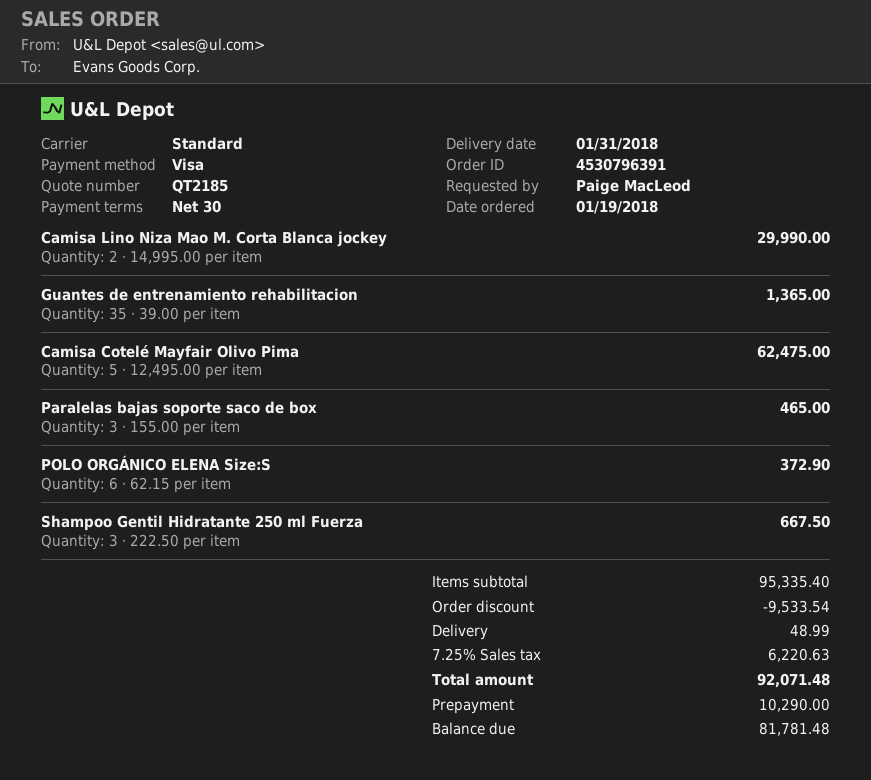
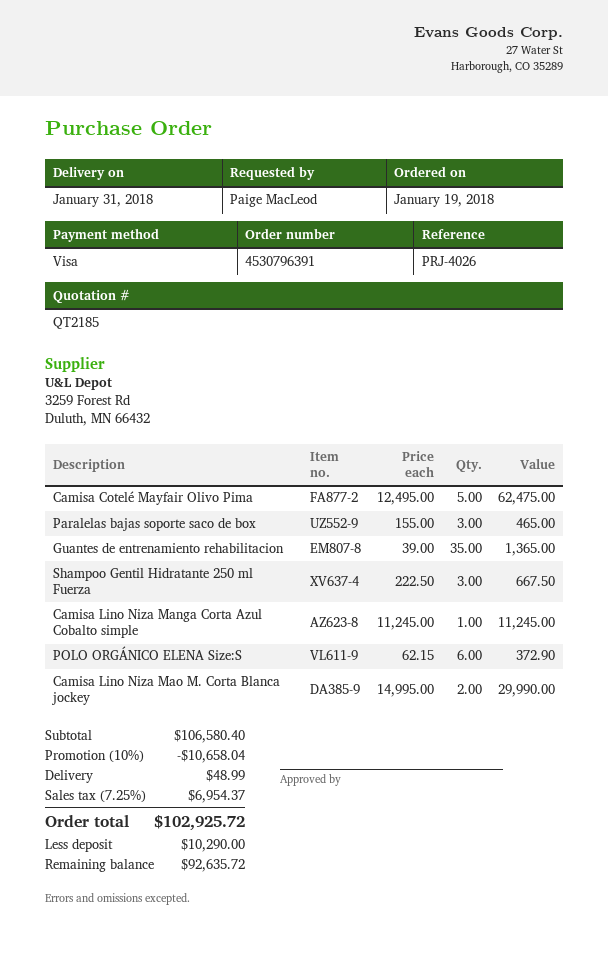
Camisa Lino Niza Manga Corta Azul Cobalto simple: none -> 1 x 11245.00 = 11245.00
subtotal: 95335.40 -> 106580.40
discount: 9533.54 -> 10658.04
tax: 7.25% = 6220.63 -> 7.25% = 6954.37
total: 92071.48 -> 102925.72
balance: 81781.48 -> 92635.72

